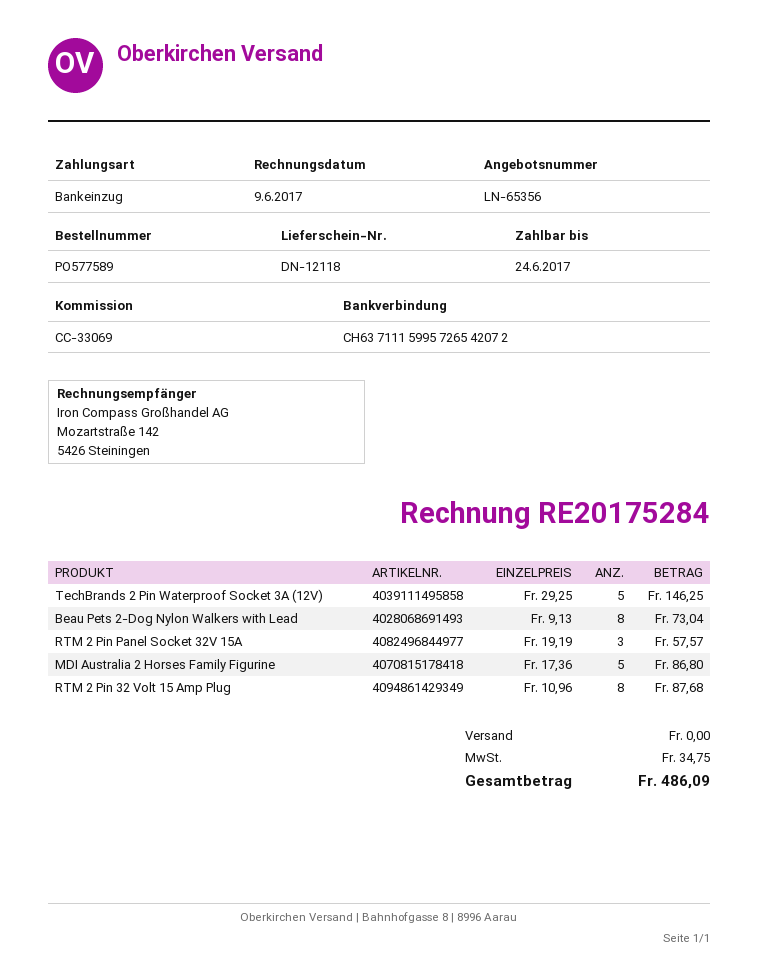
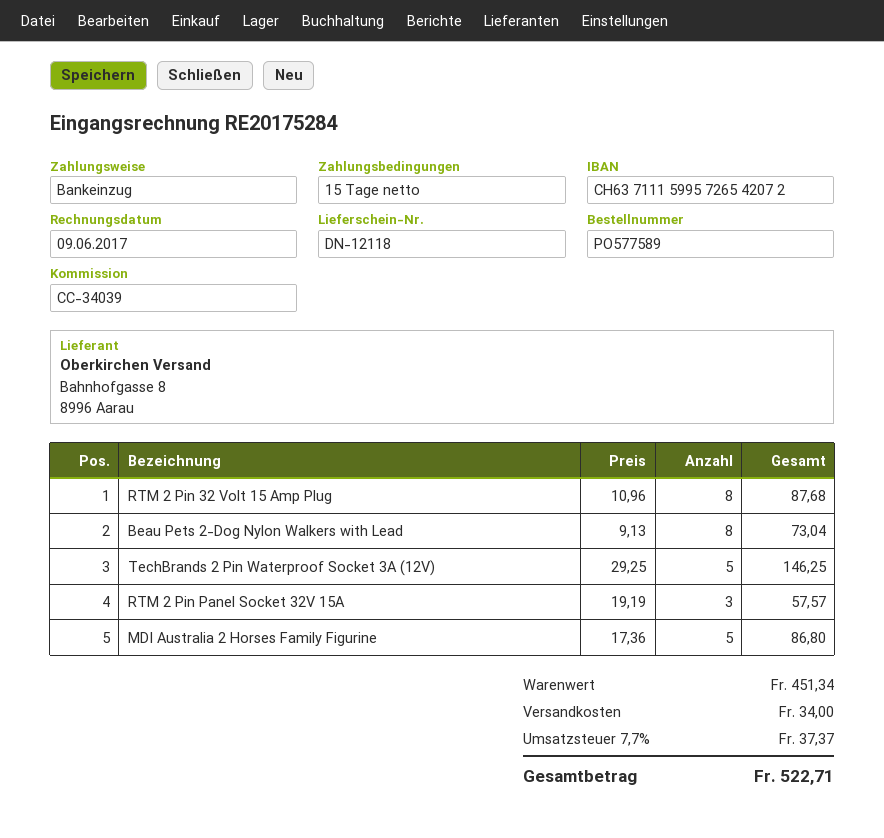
reference: CC-33069 -> CC-34039
shipping: 0.00 -> 34.00
tax: 34.75 -> 37.37
total: 486.09 -> 522.71

